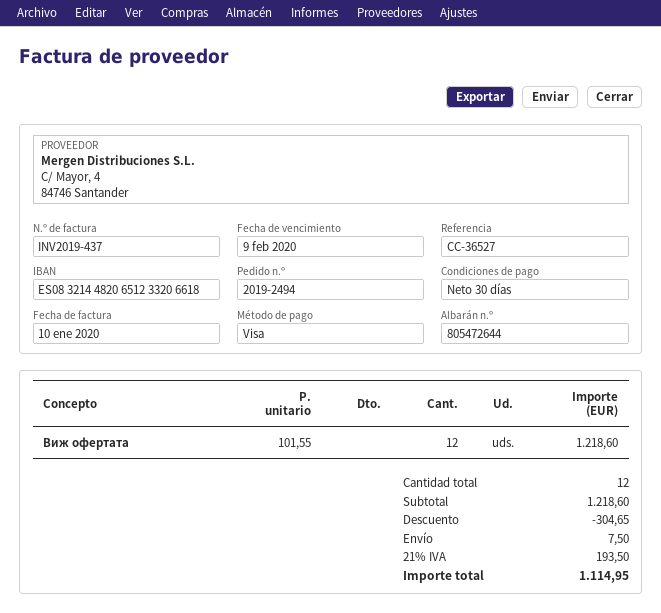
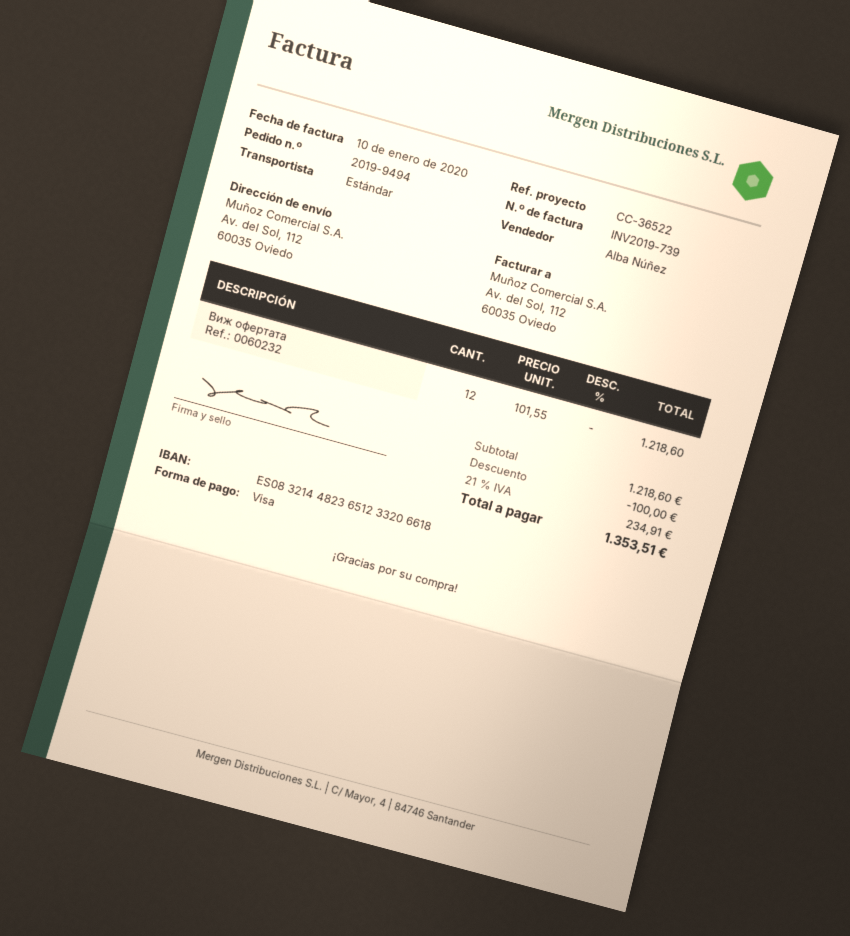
order number: 2019-2494 -> 2019-9494
invoice number: INV2019-437 -> INV2019-739
reference: CC-36527 -> CC-36522
bank account: ES0832144820651233206618 -> ES0832144823651233206618
discount: 304.65 -> 100.00
shipping: 7.50 -> none
tax: 21% = 193.50 -> 21% = 234.91
total: 1114.95 -> 1353.51

